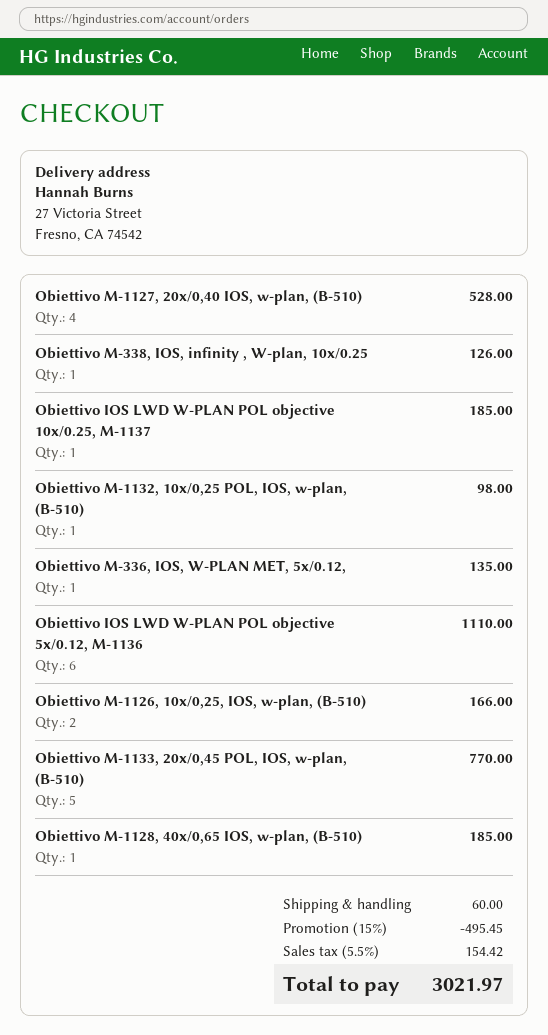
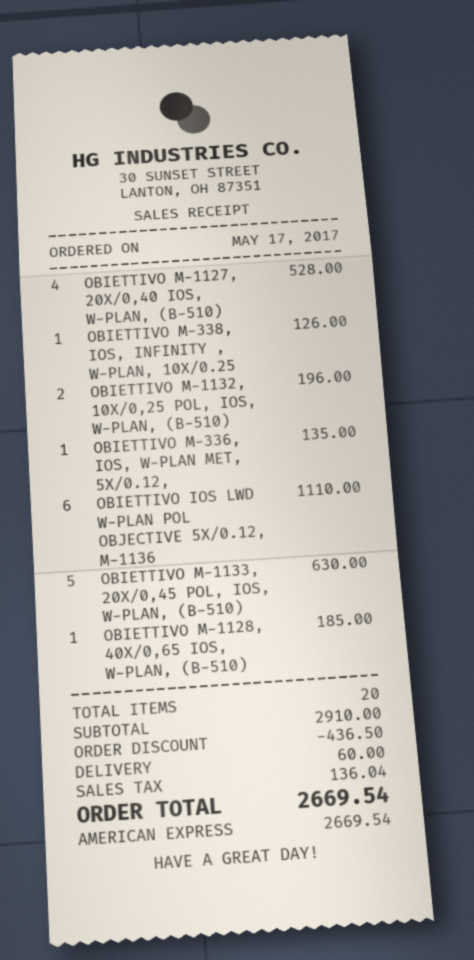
Obiettivo IOS LWD W-PLAN POL objective 10x/0.25, M-1137: 1 for 185.00 -> none
Obiettivo M-1132, 10x/0,25 POL, IOS, w-plan, (B-510): 1 for 98.00 -> 2 for 196.00
Obiettivo M-1126, 10x/0,25, IOS, w-plan, (B-510): 2 for 166.00 -> none
Obiettivo M-1133, 20x/0,45 POL, IOS, w-plan, (B-510): 5 for 770.00 -> 5 for 630.00
discount: 495.45 -> 436.50
tax: 154.42 -> 136.04
total: 3021.97 -> 2669.54

